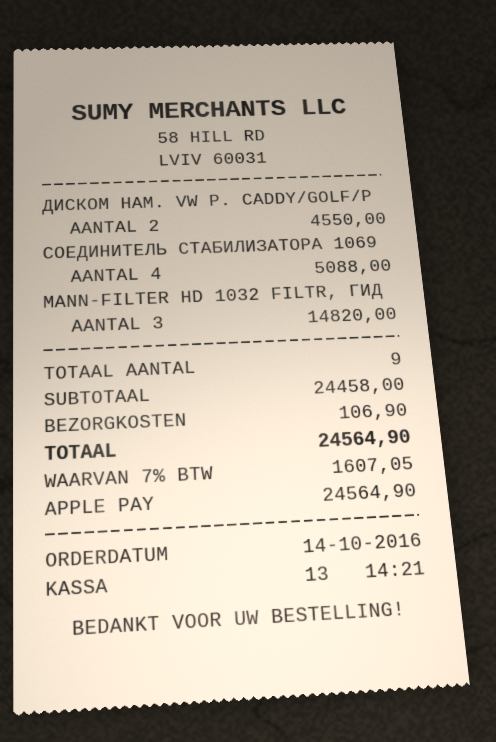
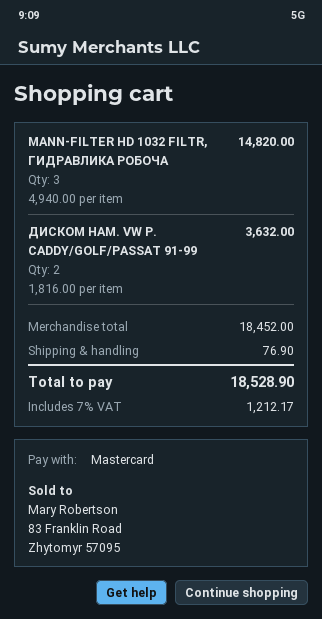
payment method: Apple Pay -> Mastercard
ДИСКОМ HAM. VW P. CADDY/GOLF/P: 2 for 4550.00 -> 2 for 3632.00
СОЕДИНИТЕЛЬ СТАБИЛИЗАТОРА 1069: 4 for 5088.00 -> none
subtotal: 24458.00 -> 18452.00
shipping: 106.90 -> 76.90
tax: 7% = 1607.05 -> 7% = 1212.17
total: 24564.90 -> 18528.90

